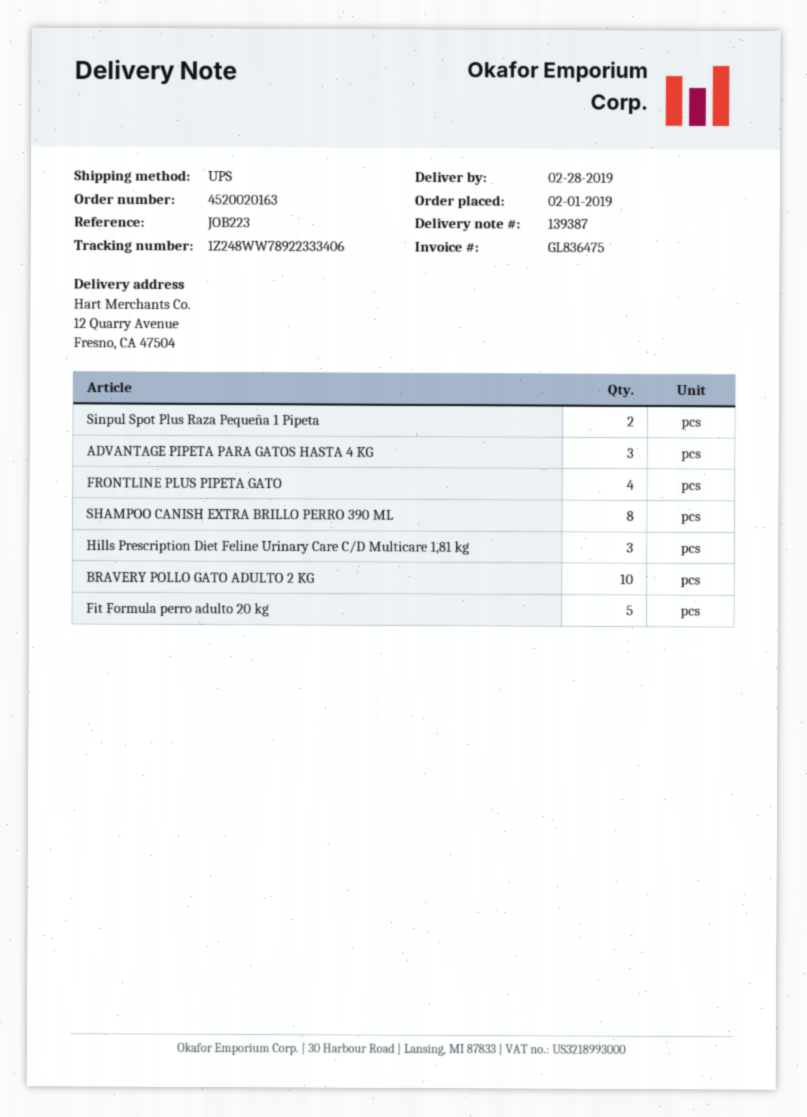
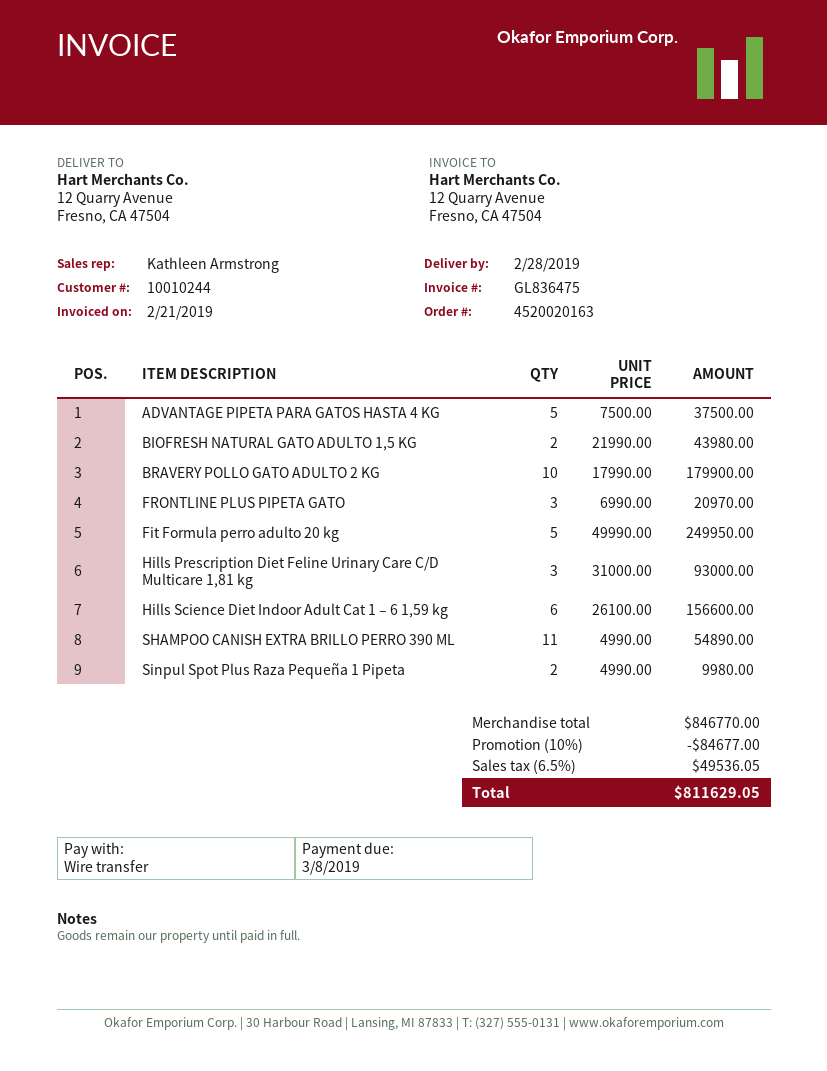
ADVANTAGE PIPETA PARA GATOS HASTA 4 KG: 3 -> 5
FRONTLINE PLUS PIPETA GATO: 4 -> 3
SHAMPOO CANISH EXTRA BRILLO PERRO 390 ML: 8 -> 11
BIOFRESH NATURAL GATO ADULTO 1,5 KG: none -> 2
Hills Science Diet Indoor Adult Cat 1 – 6 1,59 kg: none -> 6

